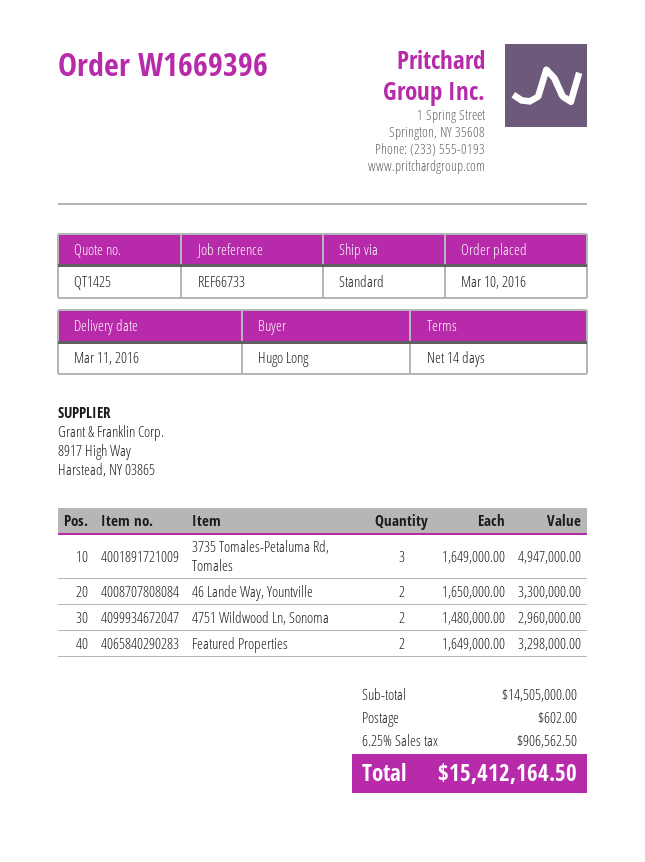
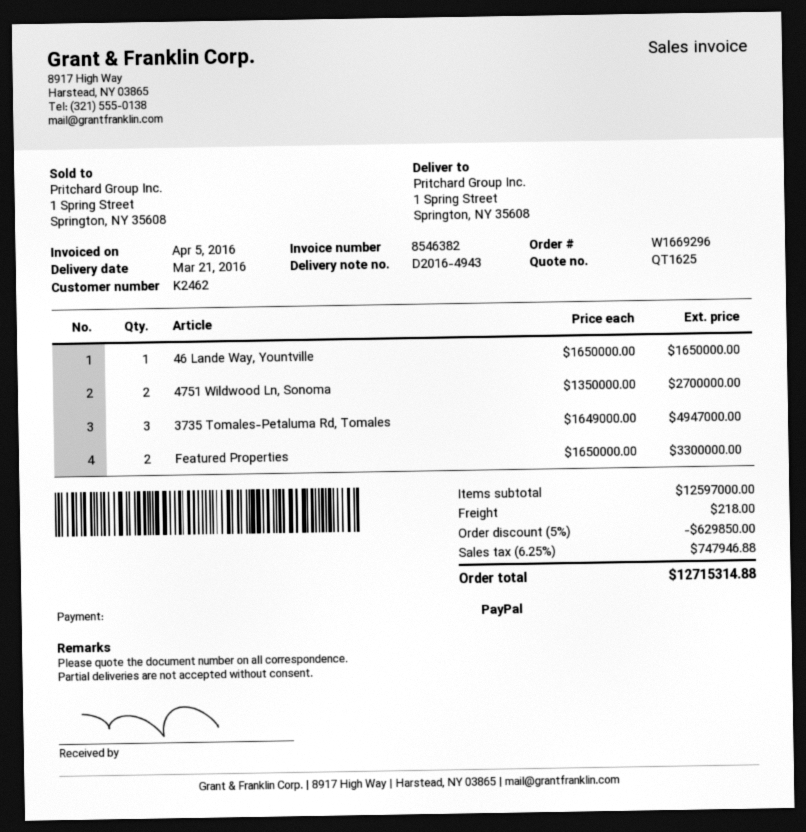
quote number: QT1425 -> QT1625
order number: W1669396 -> W1669296
delivery date: 2016-03-11 -> 2016-03-21
46 Lande Way, Yountville: 2 x 1650000.00 = 3300000.00 -> 1 x 1650000.00 = 1650000.00
4751 Wildwood Ln, Sonoma: 2 x 1480000.00 = 2960000.00 -> 2 x 1350000.00 = 2700000.00
Featured Properties: 2 x 1649000.00 = 3298000.00 -> 2 x 1650000.00 = 3300000.00
subtotal: 14505000.00 -> 12597000.00
discount: none -> 5% = 629850.00
shipping: 602.00 -> 218.00
tax: 6.25% = 906562.50 -> 6.25% = 747946.88
total: 15412164.50 -> 12715314.88

